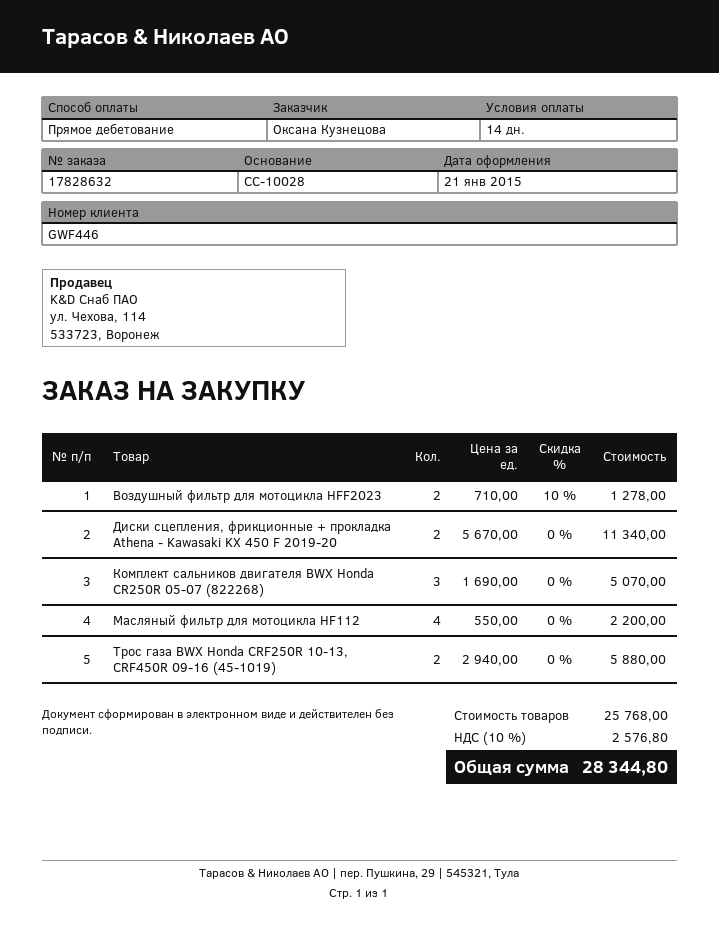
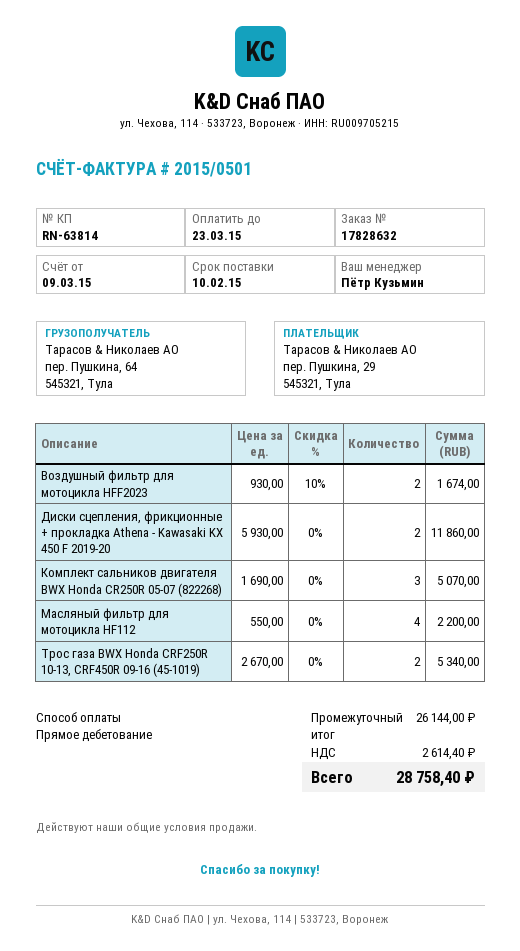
Воздушный фильтр для мотоцикла HFF2023: 2 x 710.00 - 10% = 1278.00 -> 2 x 930.00 - 10% = 1674.00
Диски сцепления, фрикционные + прокладка Athena - Kawasaki KX 450 F 2019-20: 2 x 5670.00 = 11340.00 -> 2 x 5930.00 = 11860.00
Трос газа BWX Honda CRF250R 10-13, CRF450R 09-16 (45-1019): 2 x 2940.00 = 5880.00 -> 2 x 2670.00 = 5340.00
subtotal: 25768.00 -> 26144.00
tax: 2576.80 -> 2614.40
total: 28344.80 -> 28758.40

